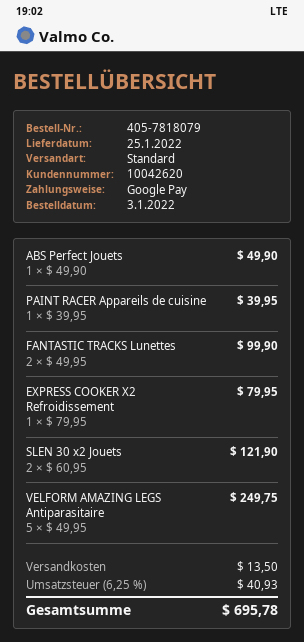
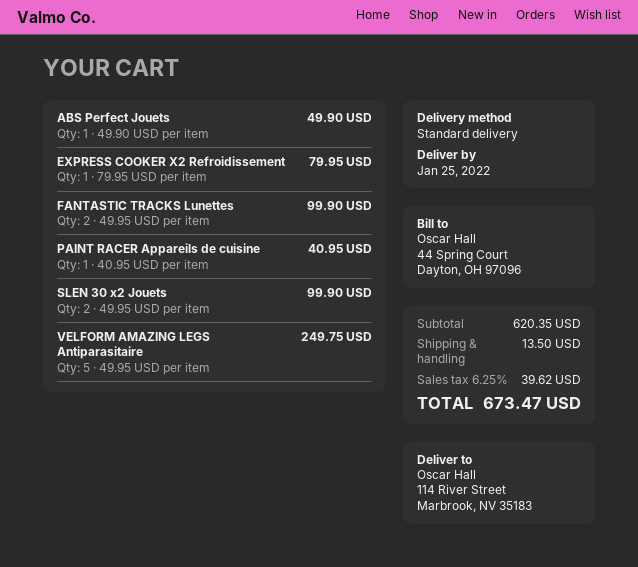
PAINT RACER Appareils de cuisine: 1 x 39.95 = 39.95 -> 1 x 40.95 = 40.95
SLEN 30 x2 Jouets: 2 x 60.95 = 121.90 -> 2 x 49.95 = 99.90
tax: 6.25% = 40.93 -> 6.25% = 39.62
total: 695.78 -> 673.47

